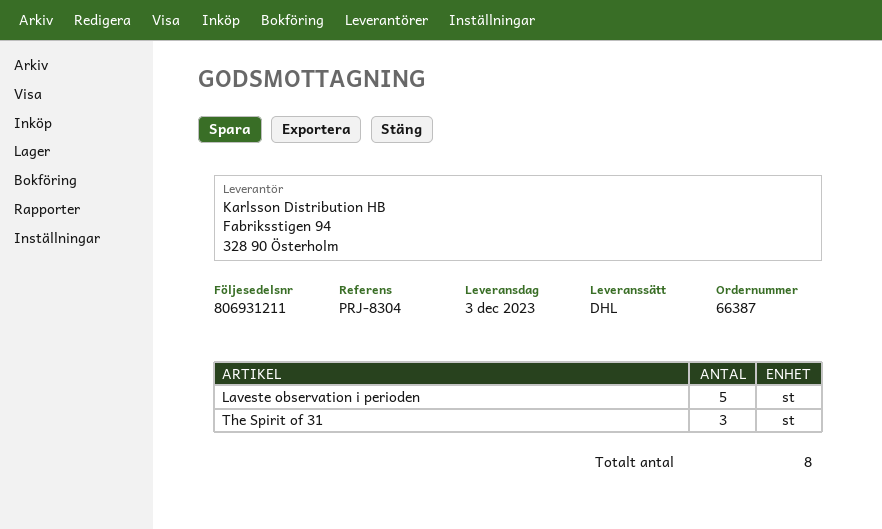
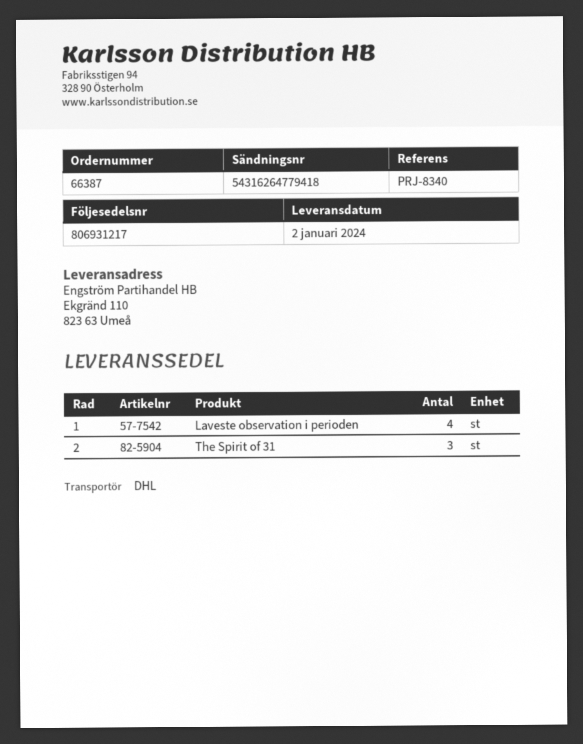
delivery note number: 806931211 -> 806931217
delivery date: 2023-12-03 -> 2024-01-02
reference: PRJ-8304 -> PRJ-8340
Laveste observation i perioden: 5 -> 4

